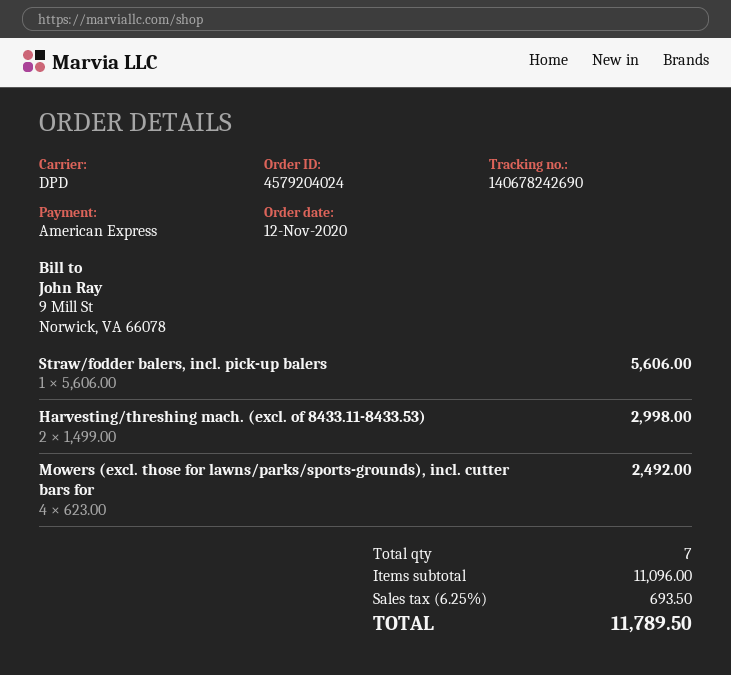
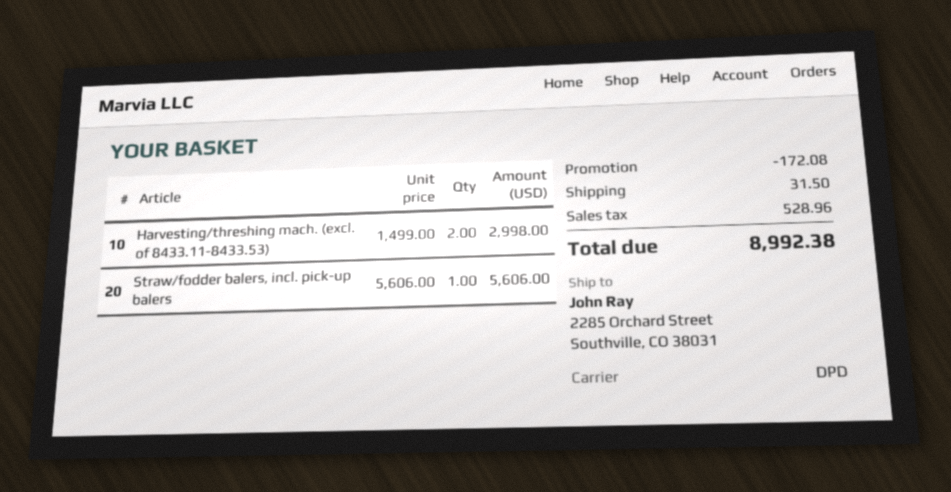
Mowers (excl. those for lawns/parks/sports-grounds), incl. cutter bars for: 4 x 623.00 = 2492.00 -> none
discount: none -> 172.08
shipping: none -> 31.50
tax: 693.50 -> 528.96
total: 11789.50 -> 8992.38

